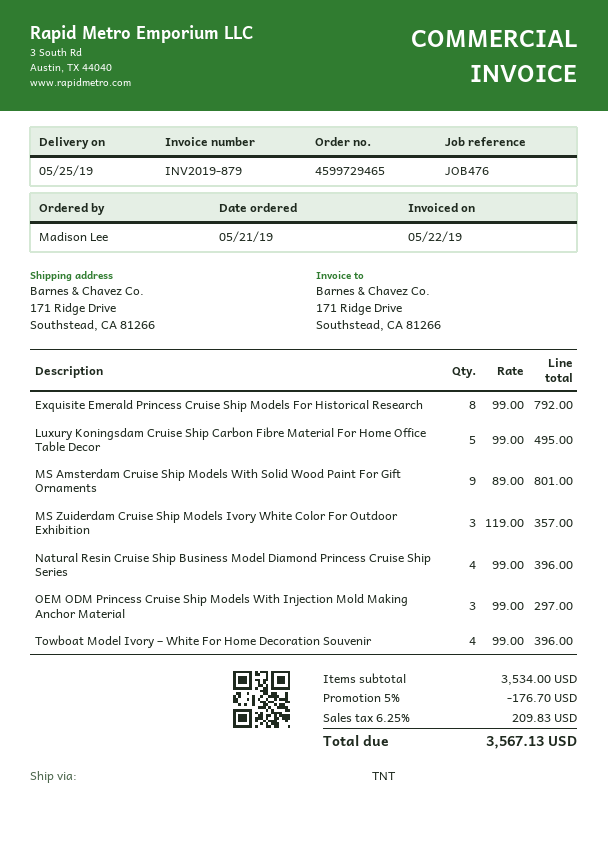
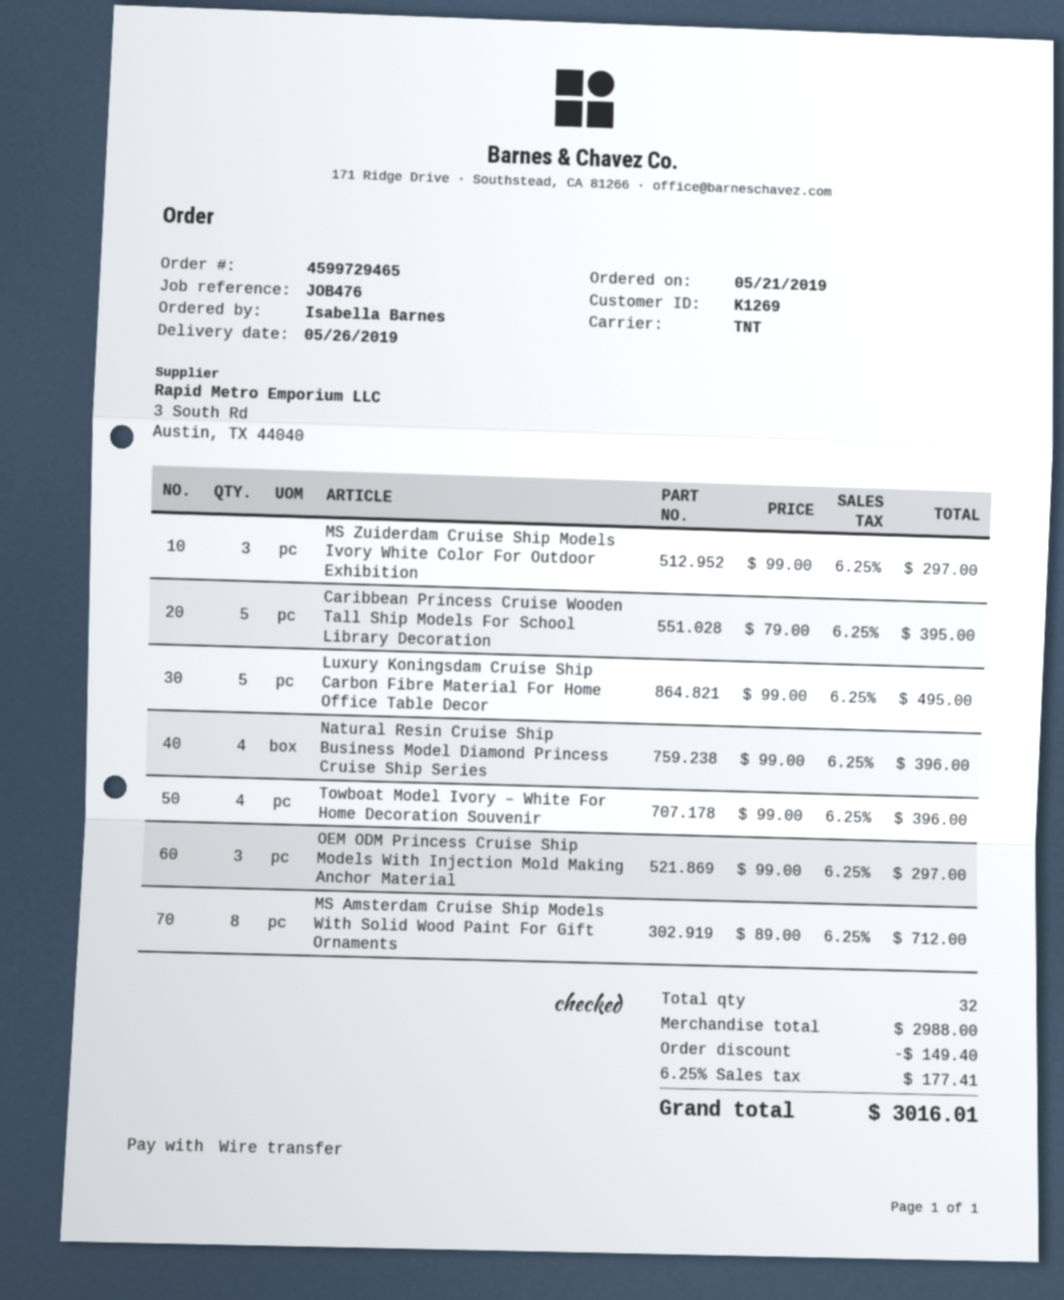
delivery date: 2019-05-25 -> 2019-05-26
ordered by: Madison Lee -> Isabella Barnes
Exquisite Emerald Princess Cruise Ship Models For Historical Research: 8 x 99.00 = 792.00 -> none
MS Amsterdam Cruise Ship Models With Solid Wood Paint For Gift Ornaments: 9 x 89.00 = 801.00 -> 8 x 89.00 = 712.00
MS Zuiderdam Cruise Ship Models Ivory White Color For Outdoor Exhibition: 3 x 119.00 = 357.00 -> 3 x 99.00 = 297.00
Caribbean Princess Cruise Wooden Tall Ship Models For School Library Decoration: none -> 5 x 79.00 = 395.00
subtotal: 3534.00 -> 2988.00
discount: 176.70 -> 149.40
tax: 6.25% = 209.83 -> 6.25% = 177.41
total: 3567.13 -> 3016.01

